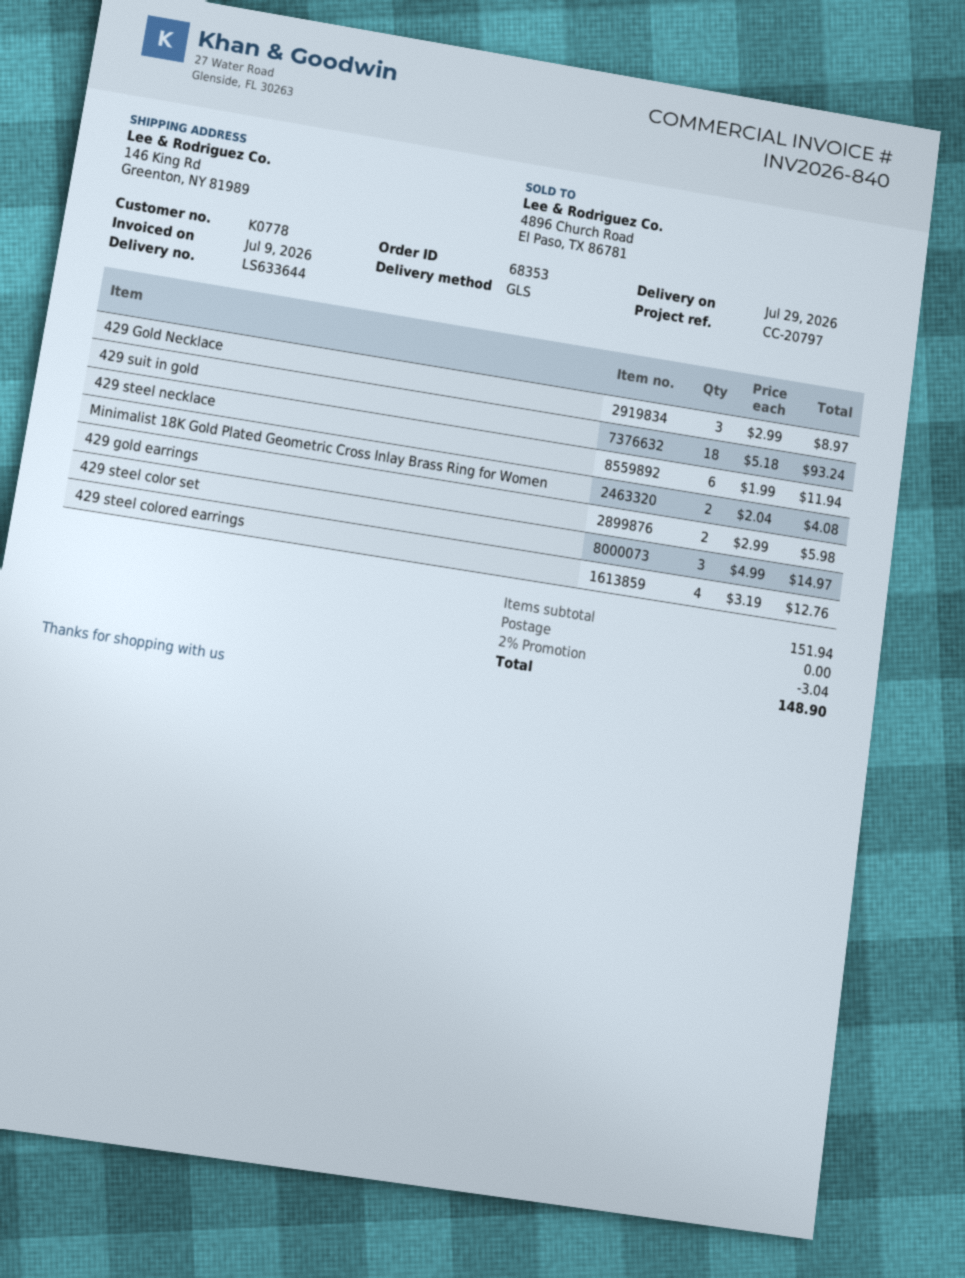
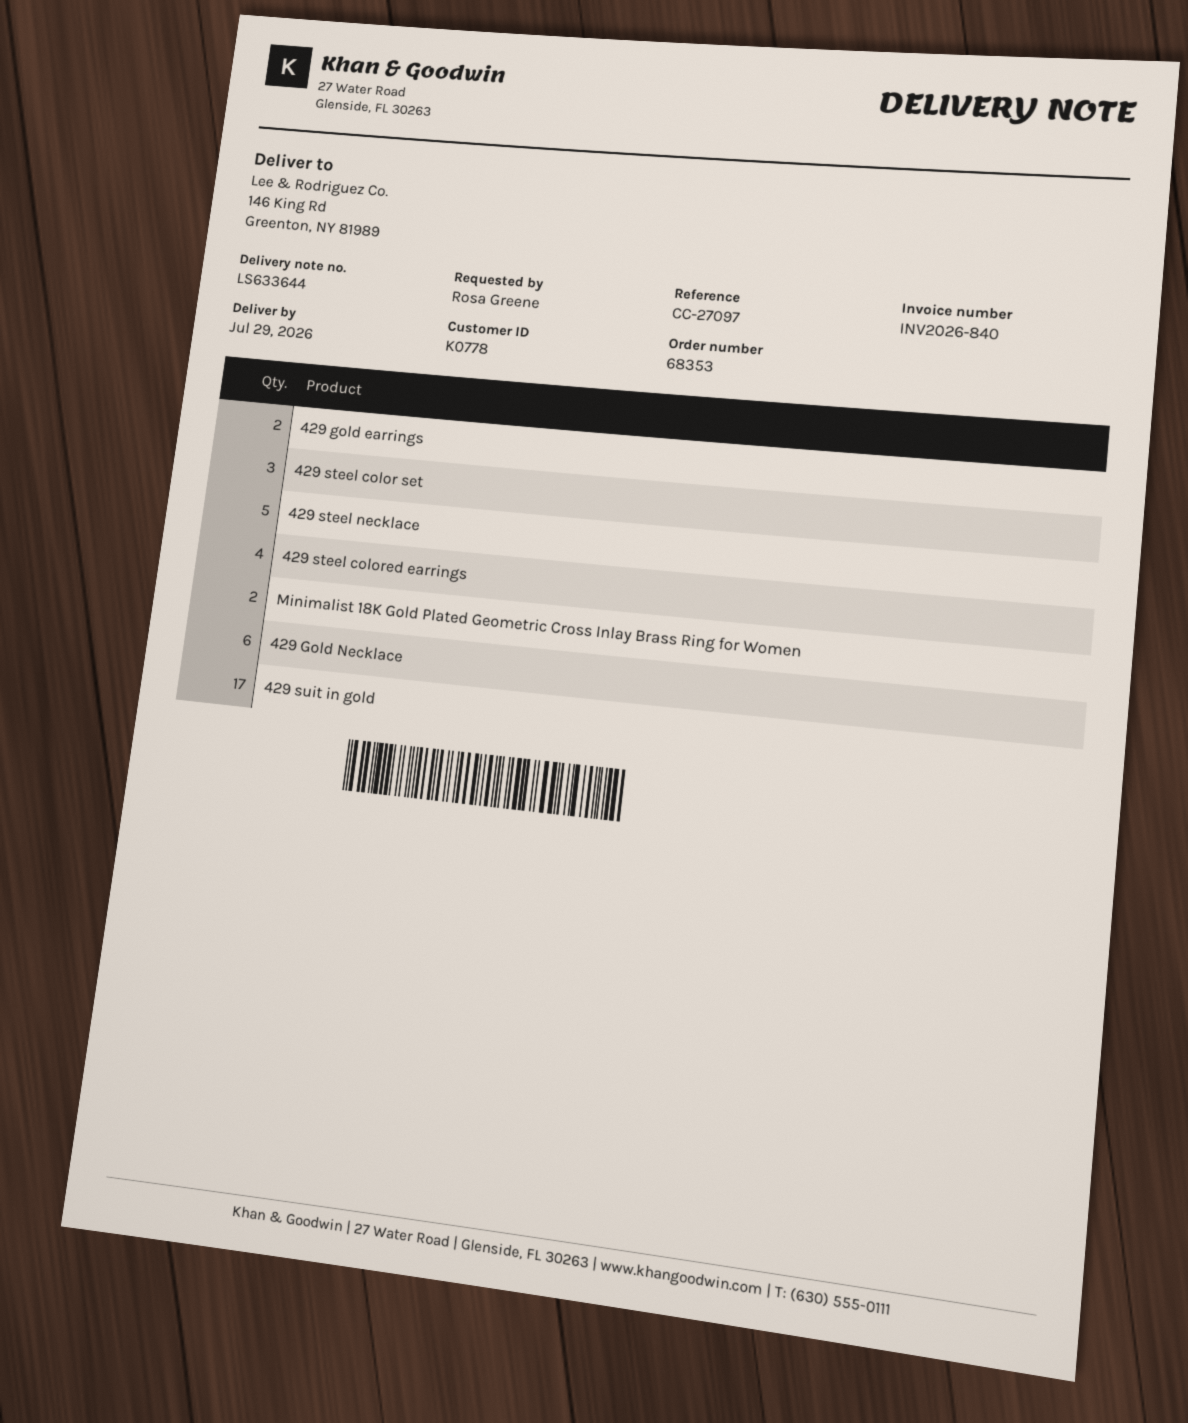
reference: CC-20797 -> CC-27097
429 Gold Necklace: 3 -> 6
429 suit in gold: 18 -> 17
429 steel necklace: 6 -> 5

